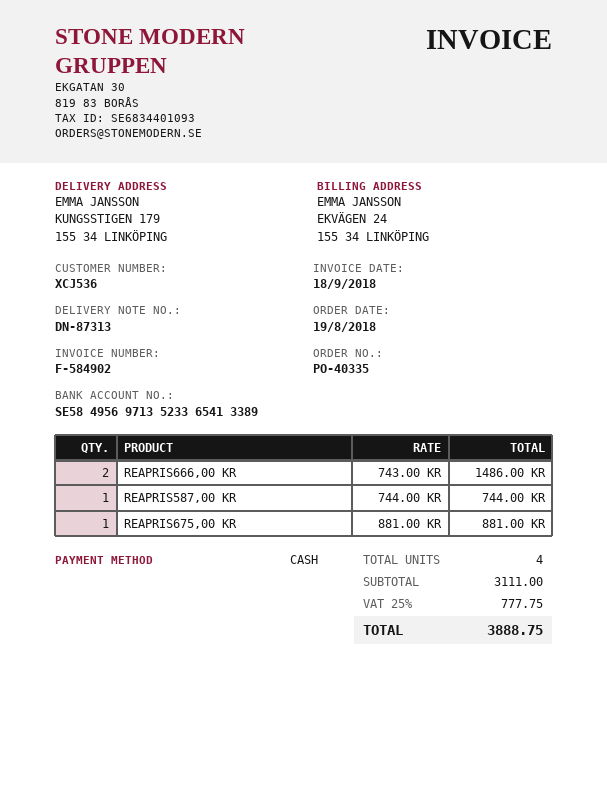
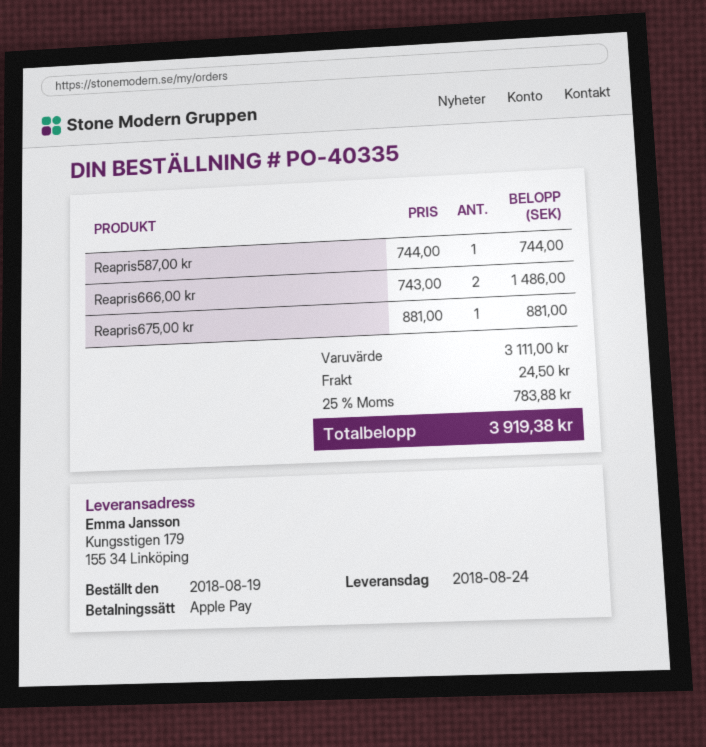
payment method: cash -> Apple Pay
shipping: none -> 24.50
tax: 25% = 777.75 -> 25% = 783.88
total: 3888.75 -> 3919.38

